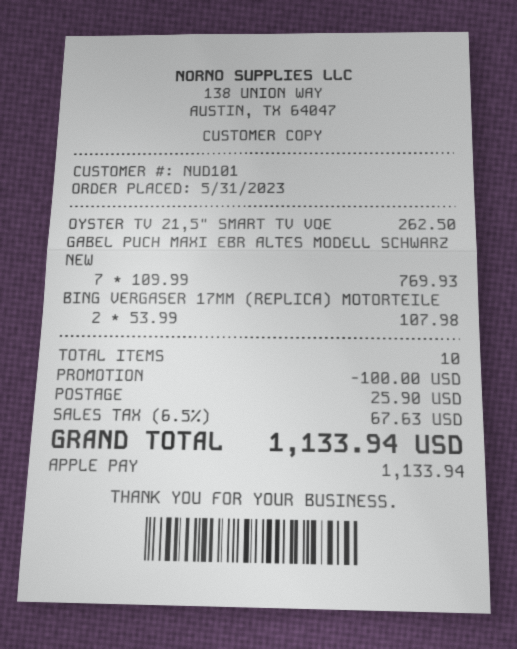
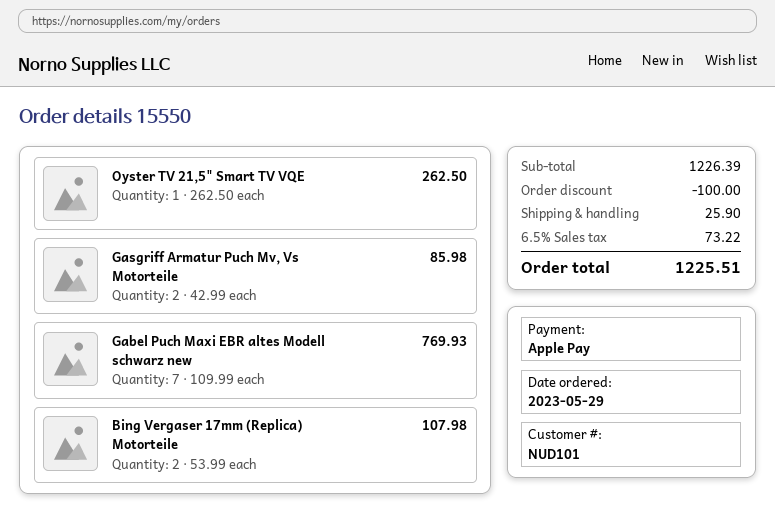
order date: 2023-05-31 -> 2023-05-29
Gasgriff Armatur Puch Mv, Vs Motorteile: none -> 2 x 42.99 = 85.98
tax: 6.5% = 67.63 -> 6.5% = 73.22
total: 1133.94 -> 1225.51

